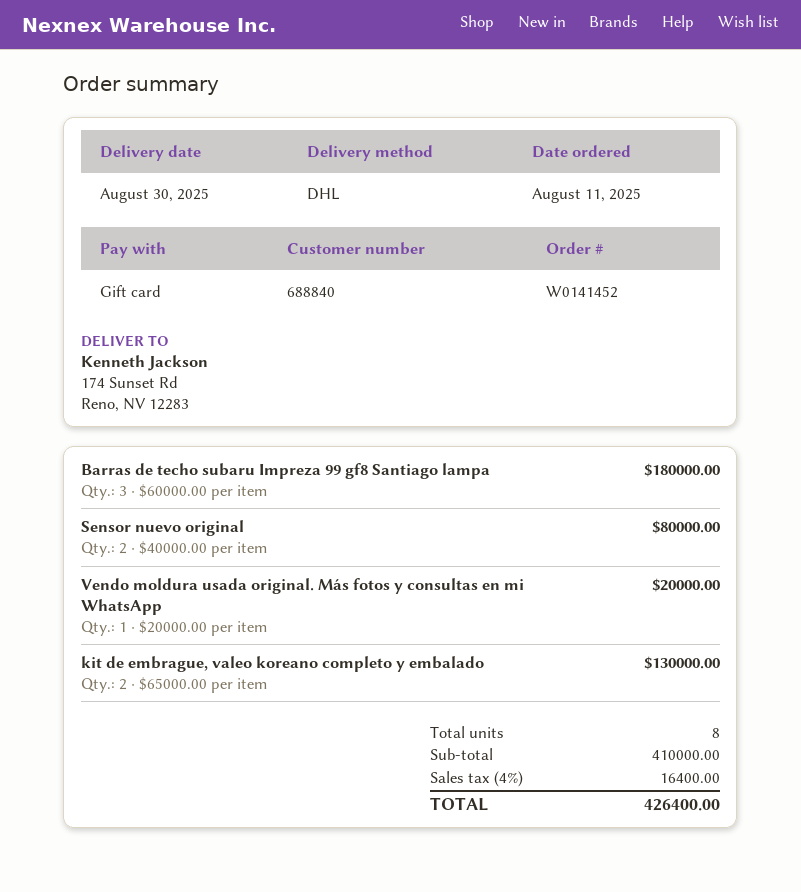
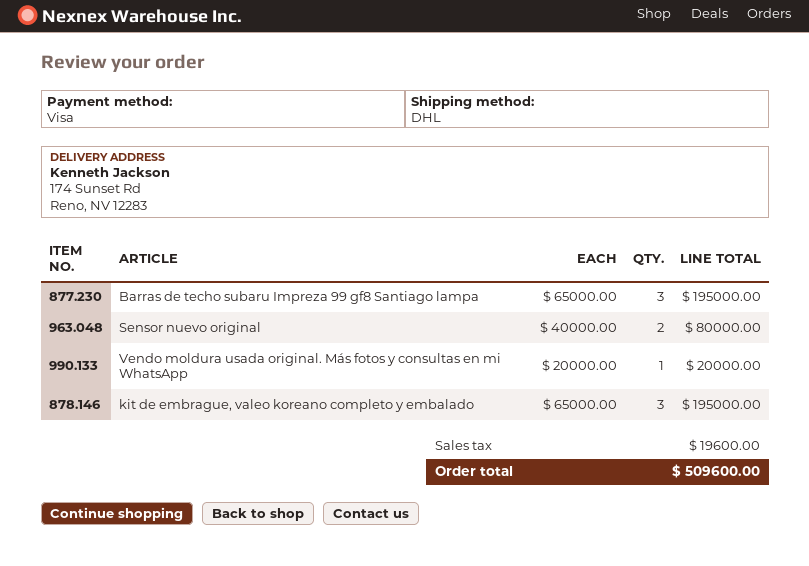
payment method: gift card -> Visa
Barras de techo subaru Impreza 99 gf8 Santiago lampa: 3 x 60000.00 = 180000.00 -> 3 x 65000.00 = 195000.00
kit de embrague, valeo koreano completo y embalado: 2 x 65000.00 = 130000.00 -> 3 x 65000.00 = 195000.00
tax: 16400.00 -> 19600.00
total: 426400.00 -> 509600.00

